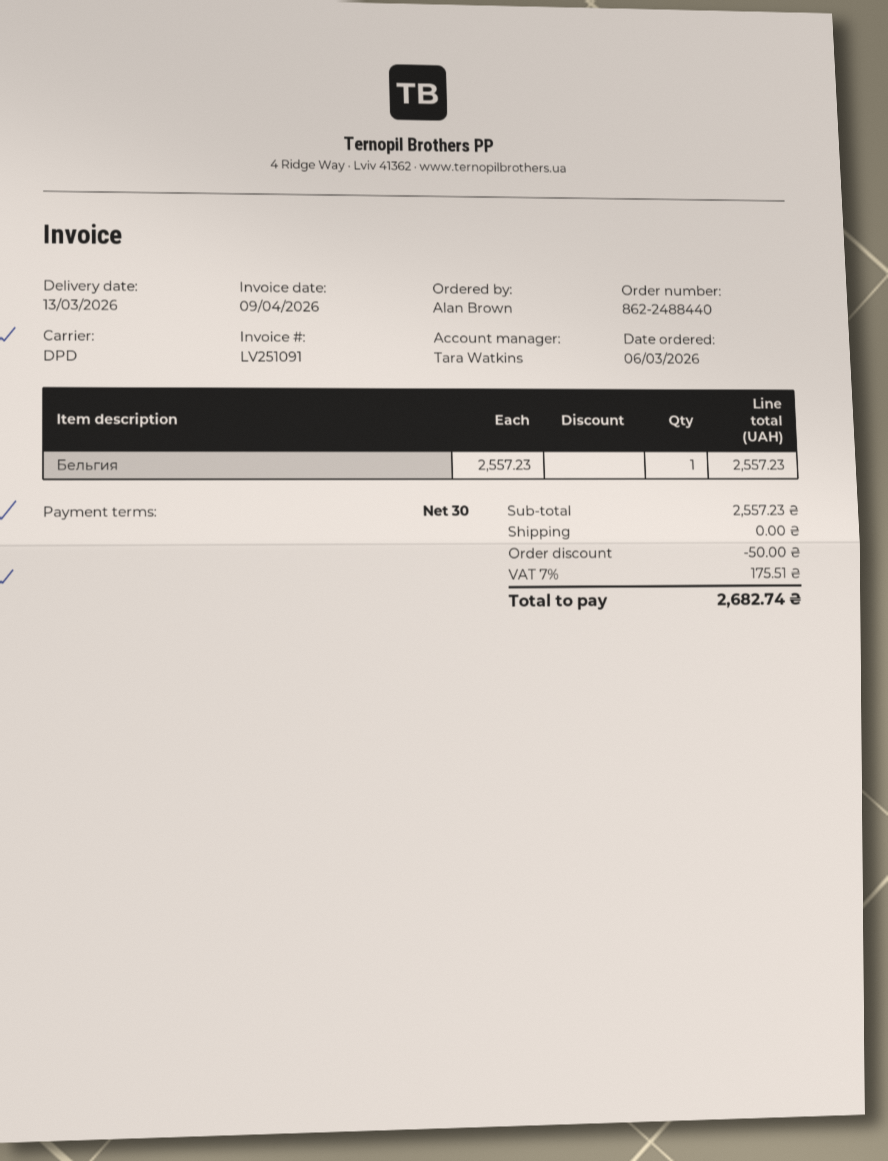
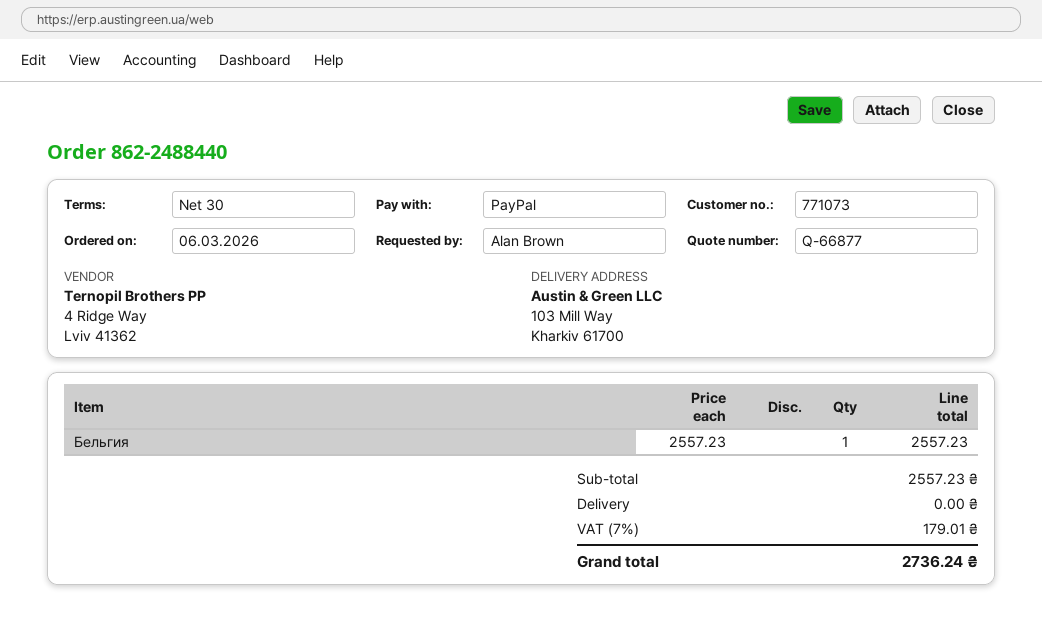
discount: 50.00 -> none
tax: 7% = 175.51 -> 7% = 179.01
total: 2682.74 -> 2736.24

